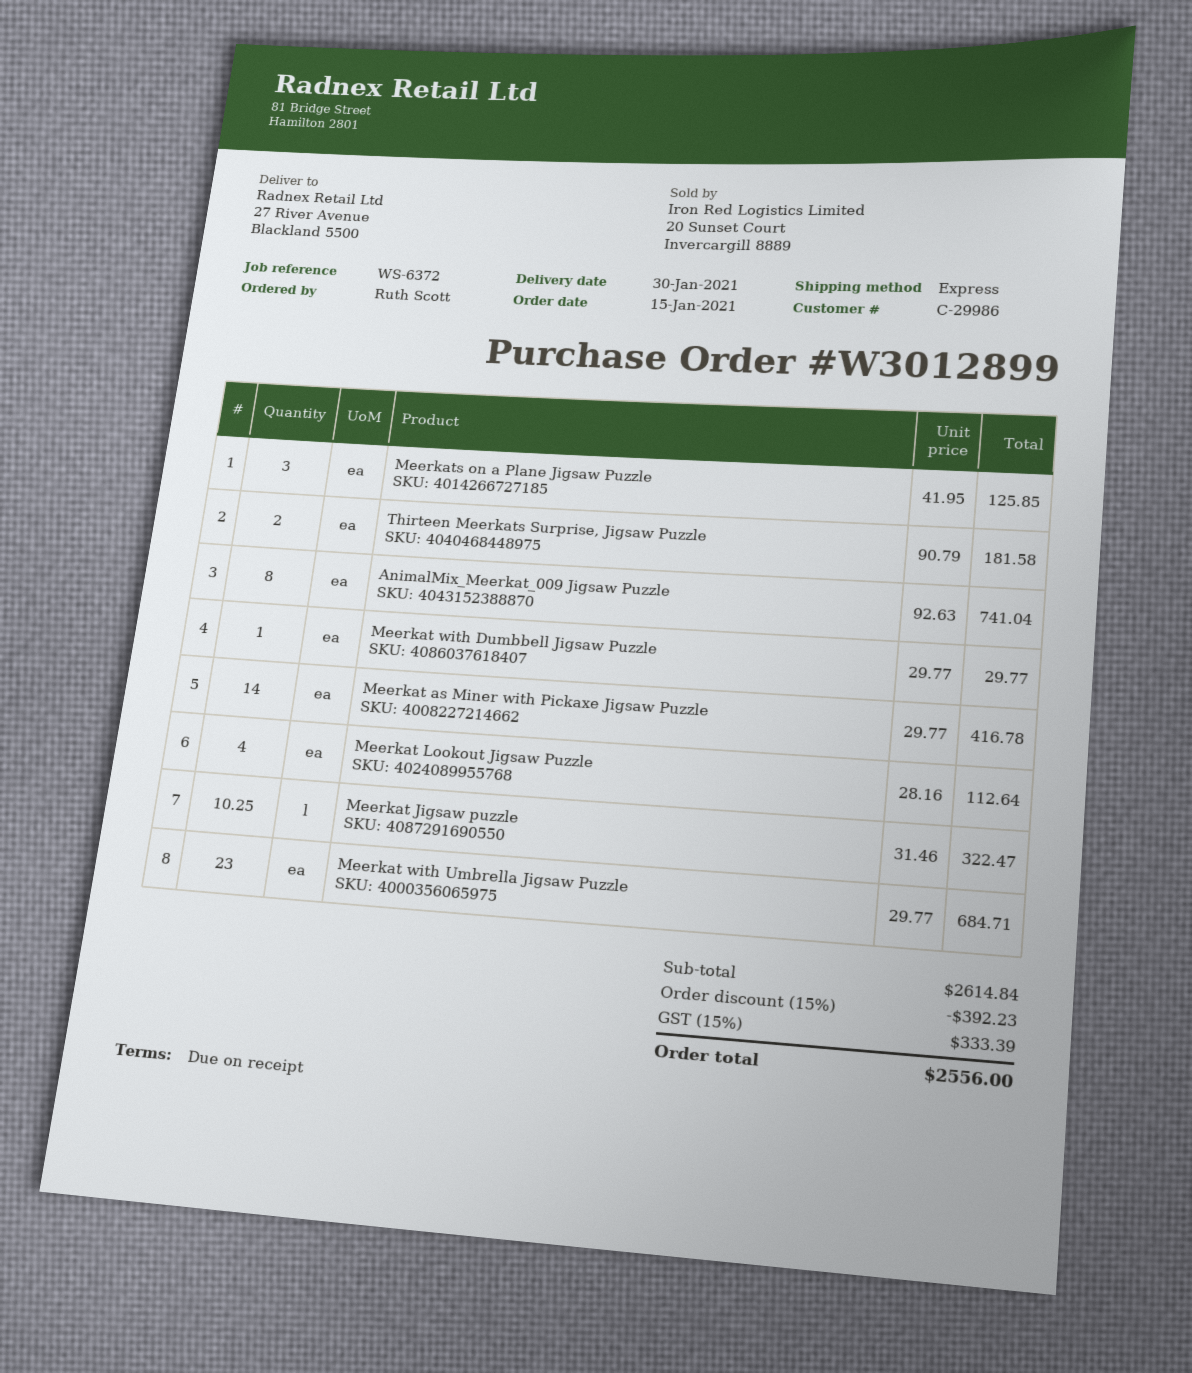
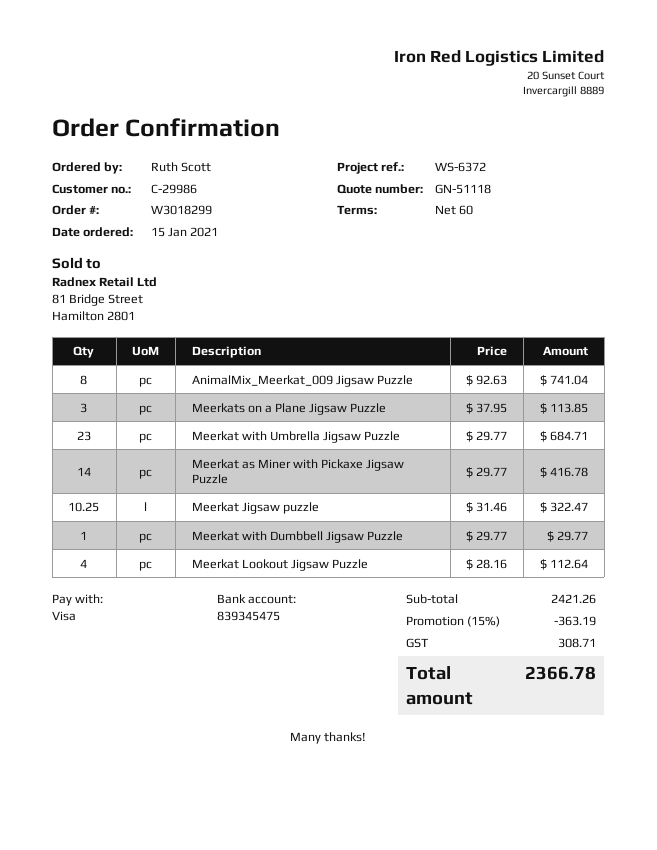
order number: W3012899 -> W3018299
payment terms: on receipt -> 60 days
Meerkats on a Plane Jigsaw Puzzle: 3 x 41.95 = 125.85 -> 3 x 37.95 = 113.85
Thirteen Meerkats Surprise, Jigsaw Puzzle: 2 x 90.79 = 181.58 -> none
subtotal: 2614.84 -> 2421.26
discount: 15% = 392.23 -> 15% = 363.19
tax: 333.39 -> 308.71
total: 2556.00 -> 2366.78

